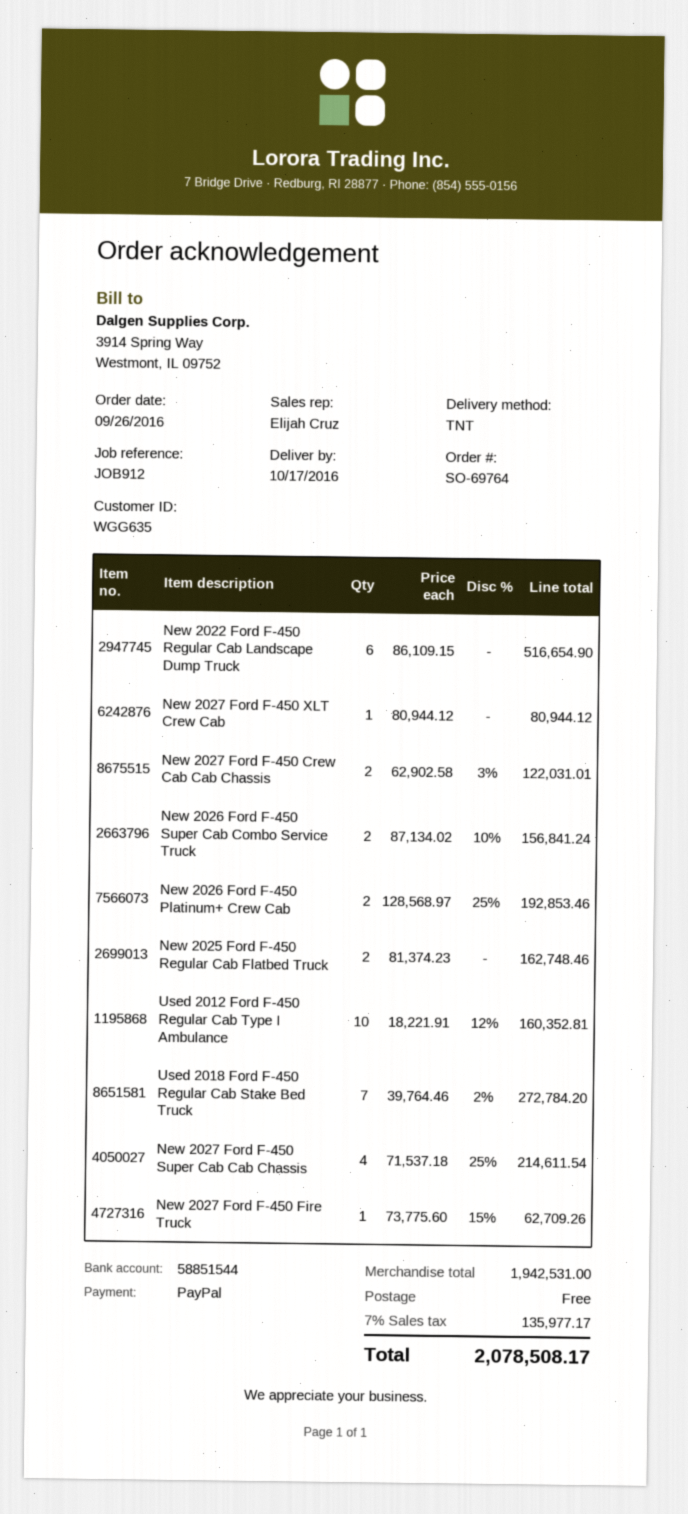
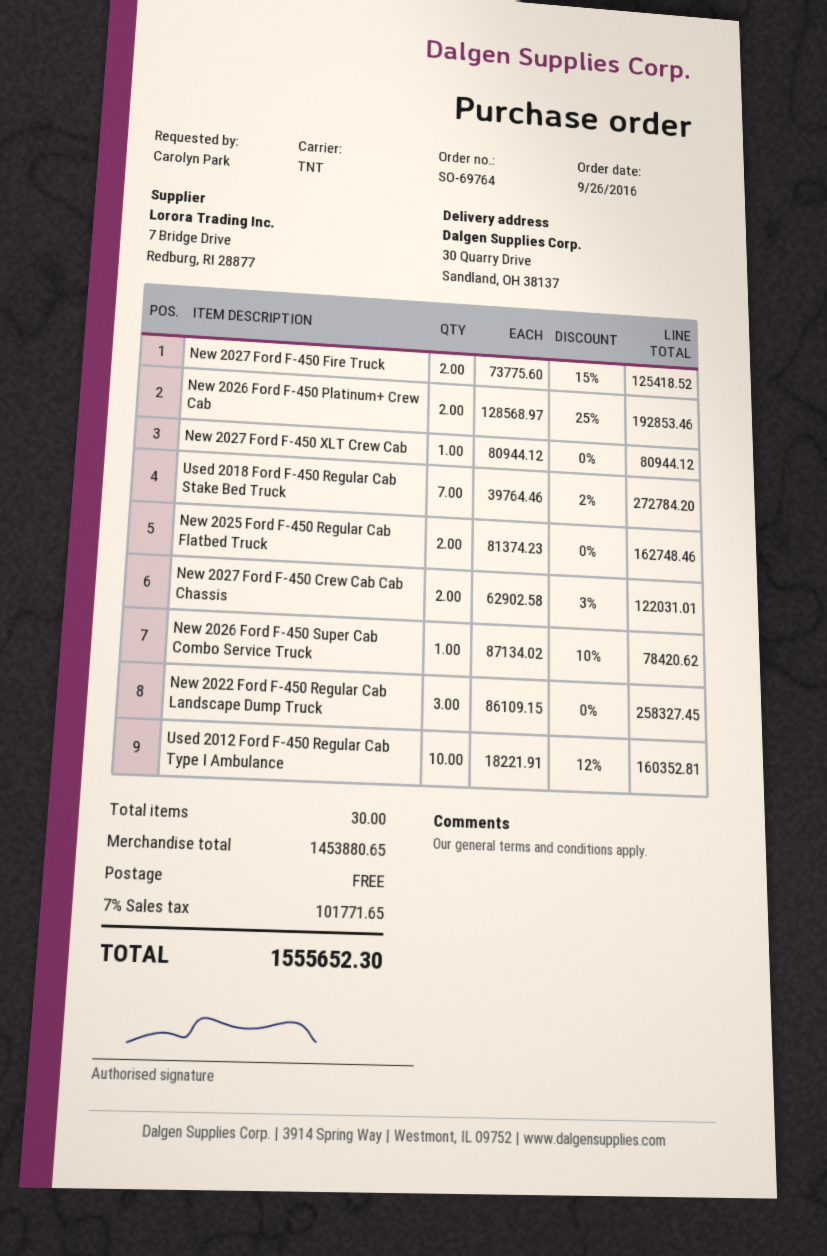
New 2022 Ford F-450 Regular Cab Landscape Dump Truck: 6 x 86109.15 = 516654.90 -> 3 x 86109.15 = 258327.45
New 2026 Ford F-450 Super Cab Combo Service Truck: 2 x 87134.02 - 10% = 156841.24 -> 1 x 87134.02 - 10% = 78420.62
New 2027 Ford F-450 Super Cab Cab Chassis: 4 x 71537.18 - 25% = 214611.54 -> none
New 2027 Ford F-450 Fire Truck: 1 x 73775.60 - 15% = 62709.26 -> 2 x 73775.60 - 15% = 125418.52
subtotal: 1942531.00 -> 1453880.65
tax: 7% = 135977.17 -> 7% = 101771.65
total: 2078508.17 -> 1555652.30

